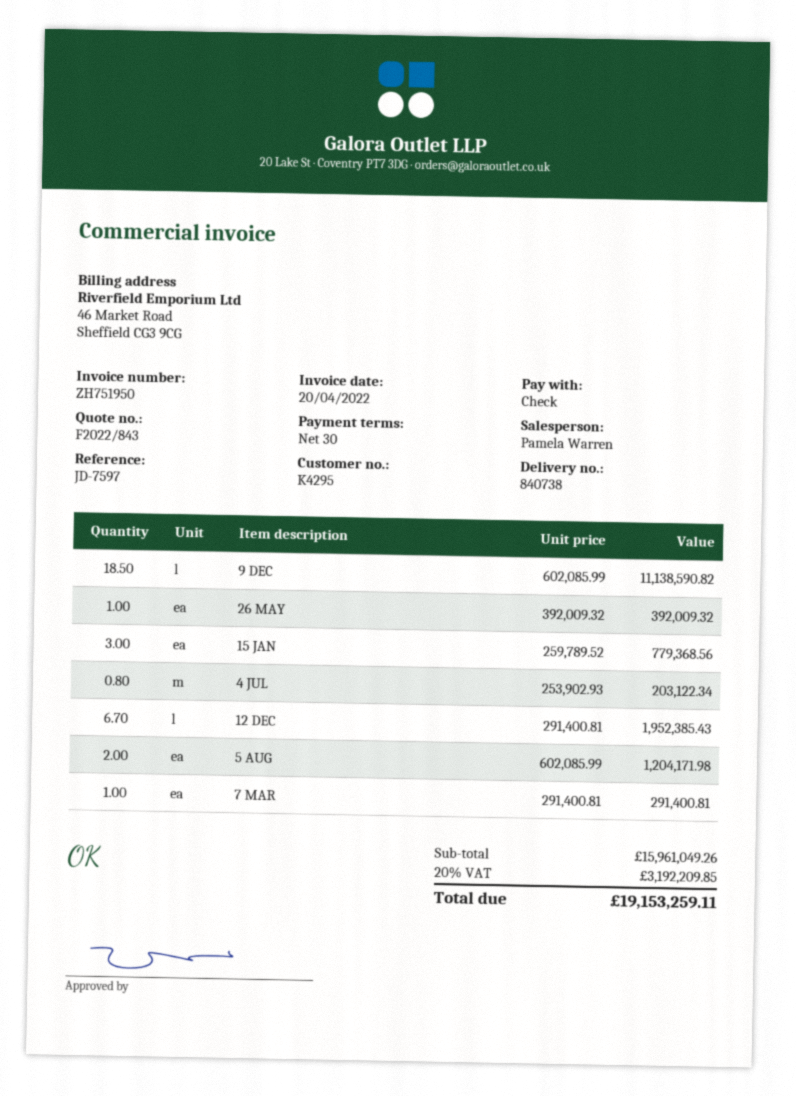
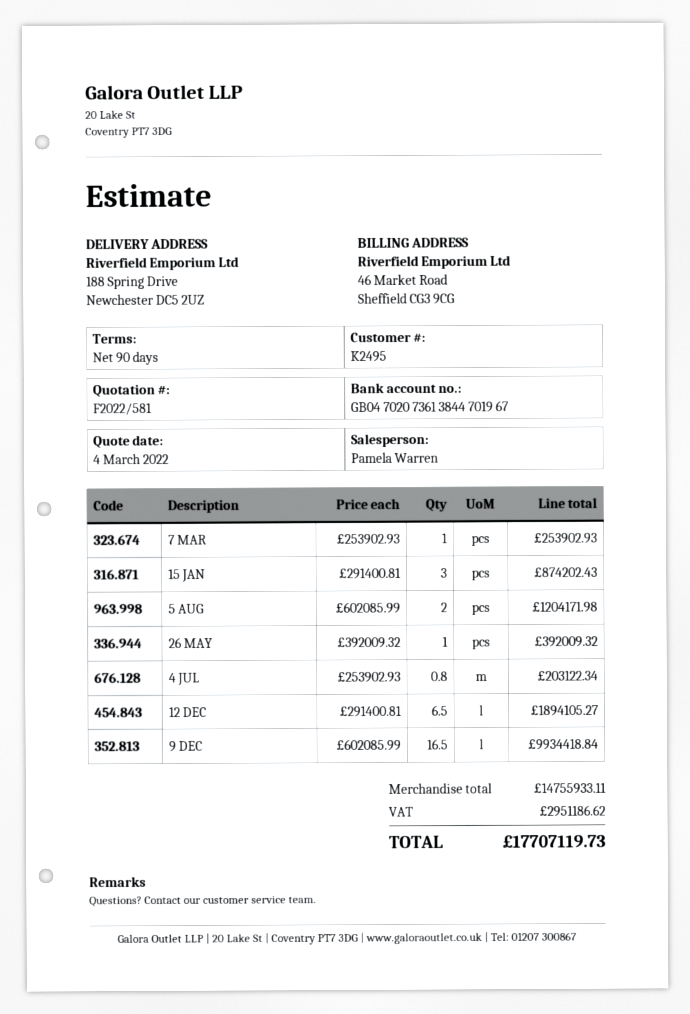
quote number: F2022/843 -> F2022/581
payment terms: 30 days -> 90 days
customer number: K4295 -> K2495
9 DEC: 18.5 x 602085.99 = 11138590.82 -> 16.5 x 602085.99 = 9934418.84
15 JAN: 3 x 259789.52 = 779368.56 -> 3 x 291400.81 = 874202.43
12 DEC: 6.7 x 291400.81 = 1952385.43 -> 6.5 x 291400.81 = 1894105.27
7 MAR: 1 x 291400.81 = 291400.81 -> 1 x 253902.93 = 253902.93
subtotal: 15961049.26 -> 14755933.11
tax: 3192209.85 -> 2951186.62
total: 19153259.11 -> 17707119.73

